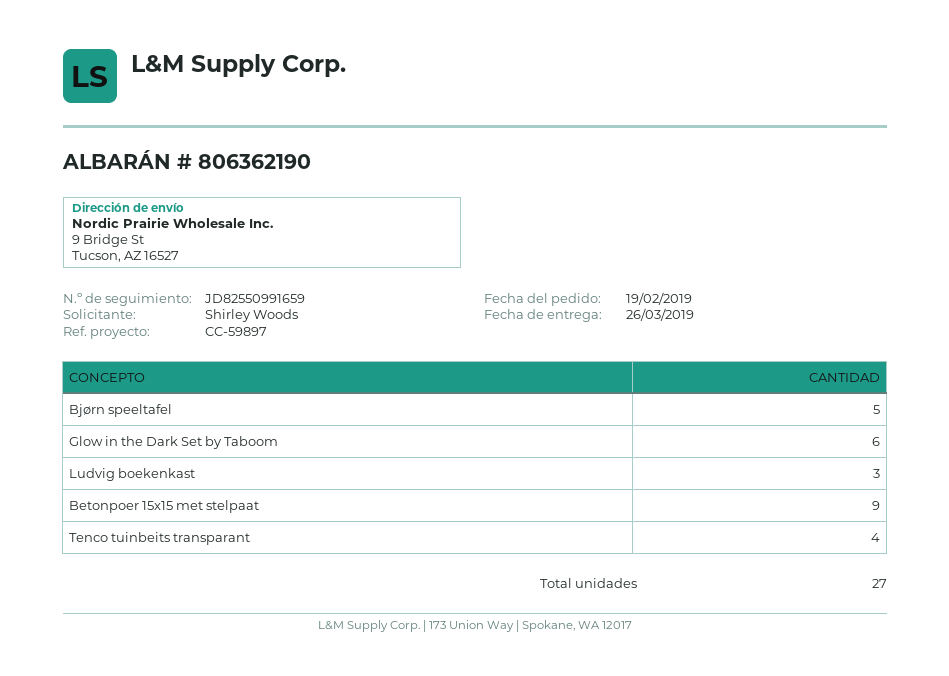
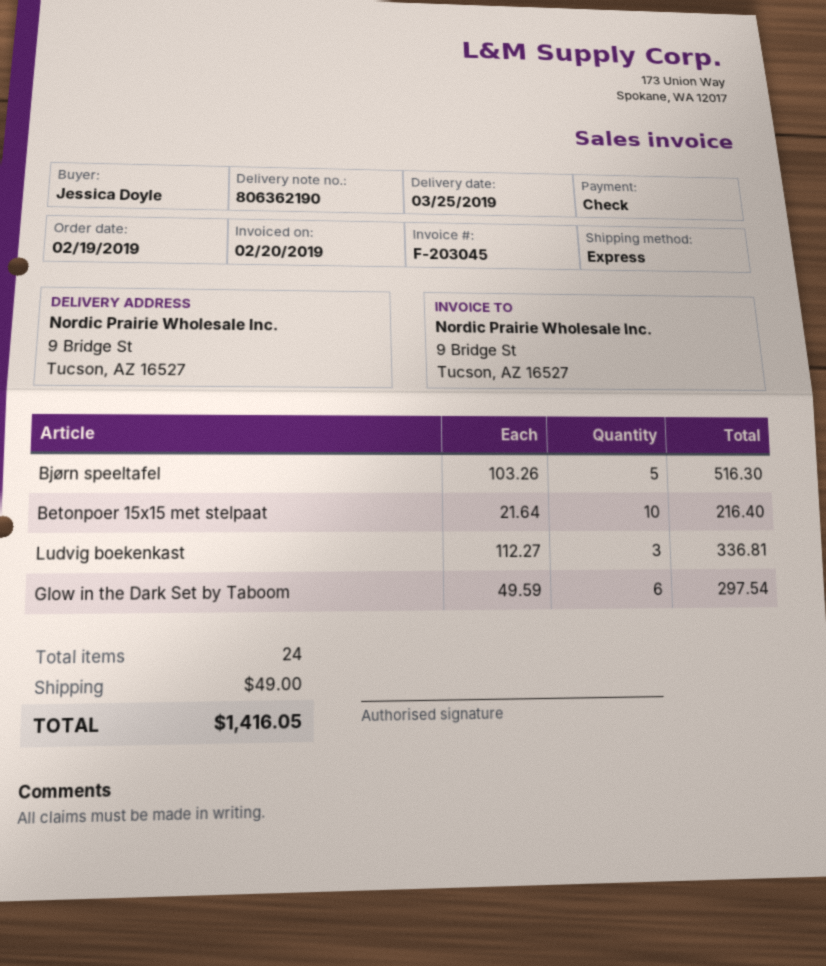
delivery date: 2019-03-26 -> 2019-03-25
ordered by: Shirley Woods -> Jessica Doyle
Betonpoer 15x15 met stelpaat: 9 -> 10
Tenco tuinbeits transparant: 4 -> none
total quantity: 27 -> 24

